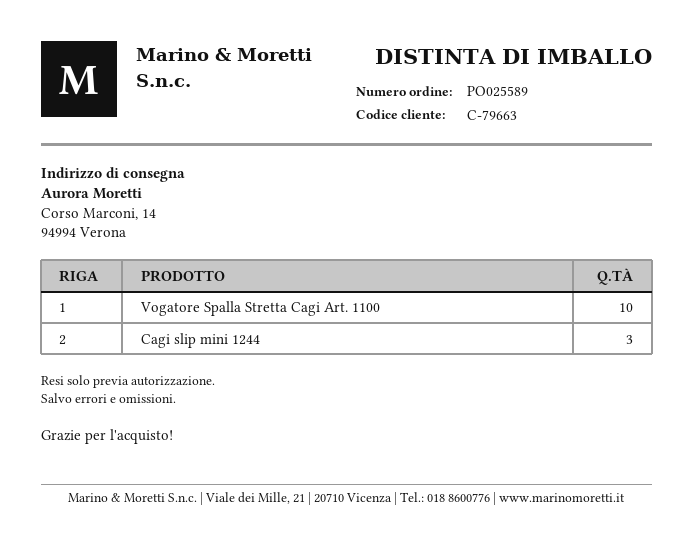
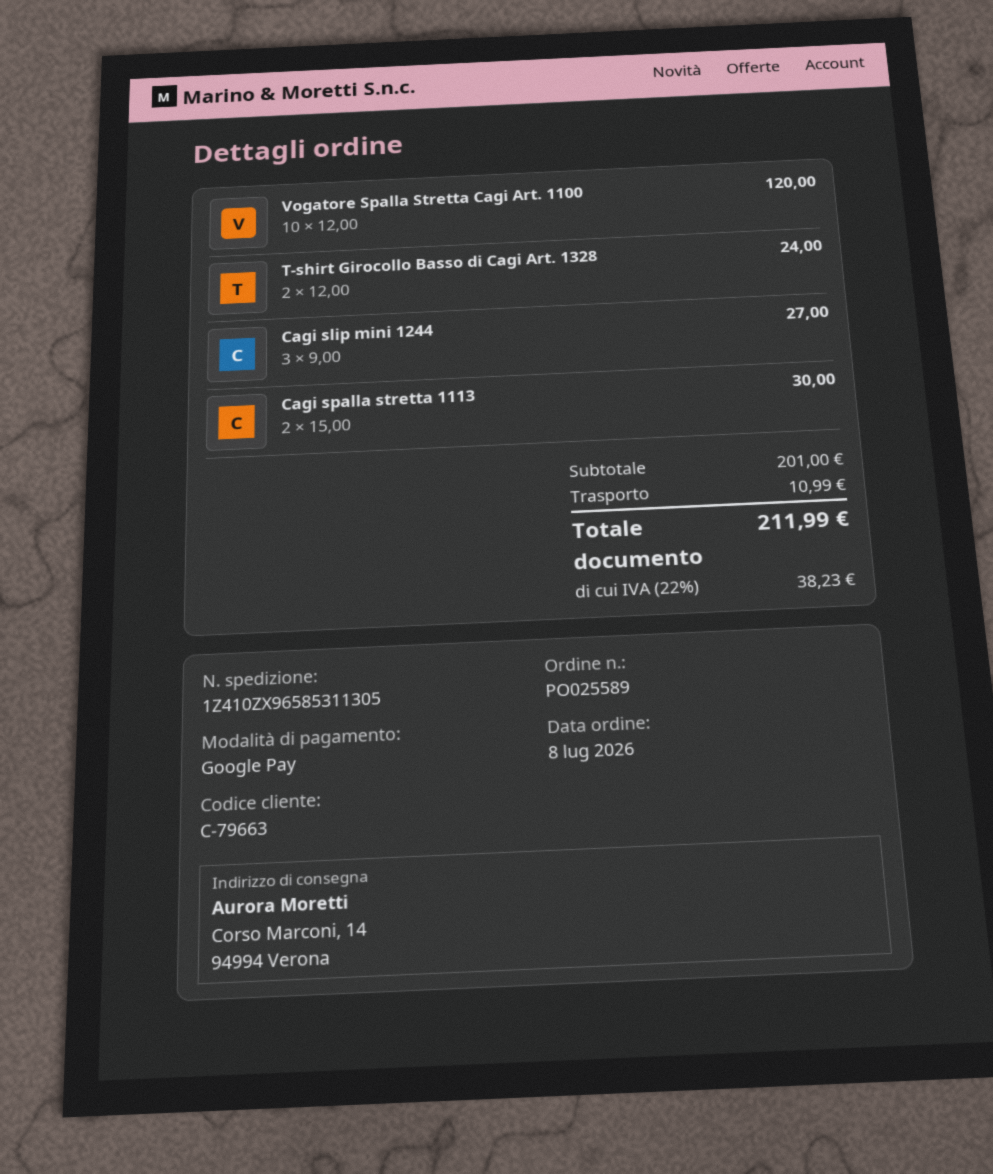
T-shirt Girocollo Basso di Cagi Art. 1328: none -> 2
Cagi spalla stretta 1113: none -> 2

